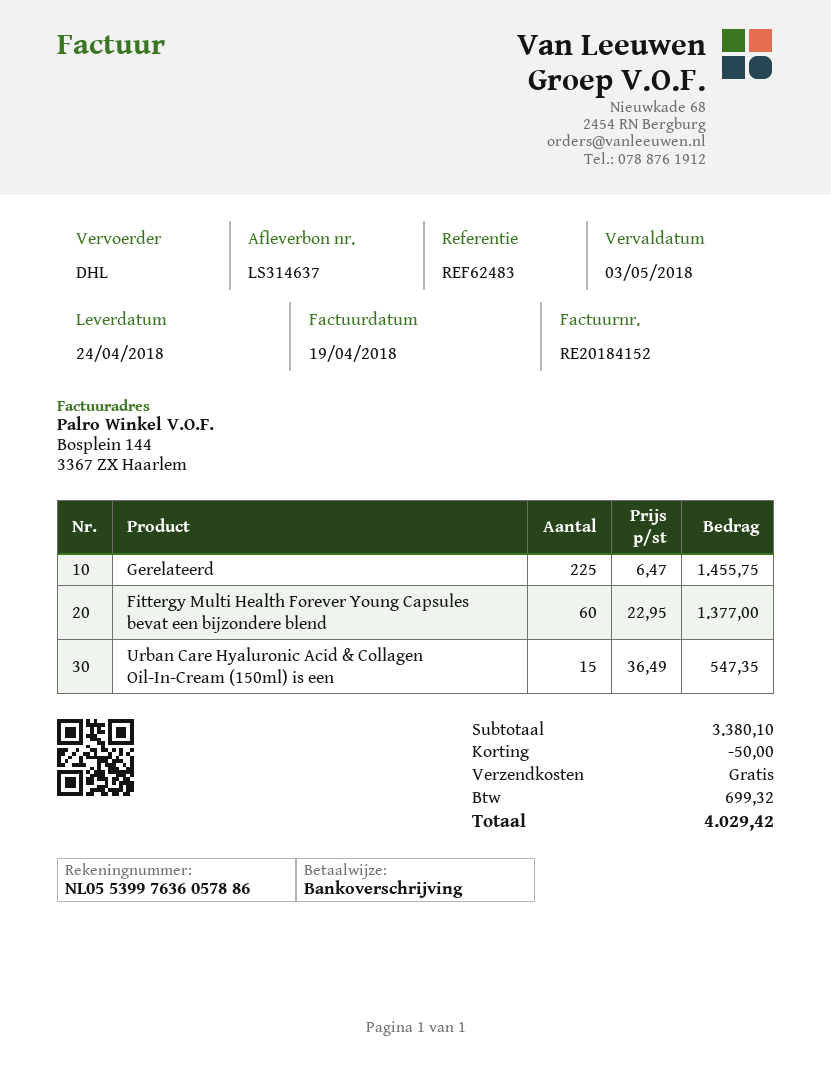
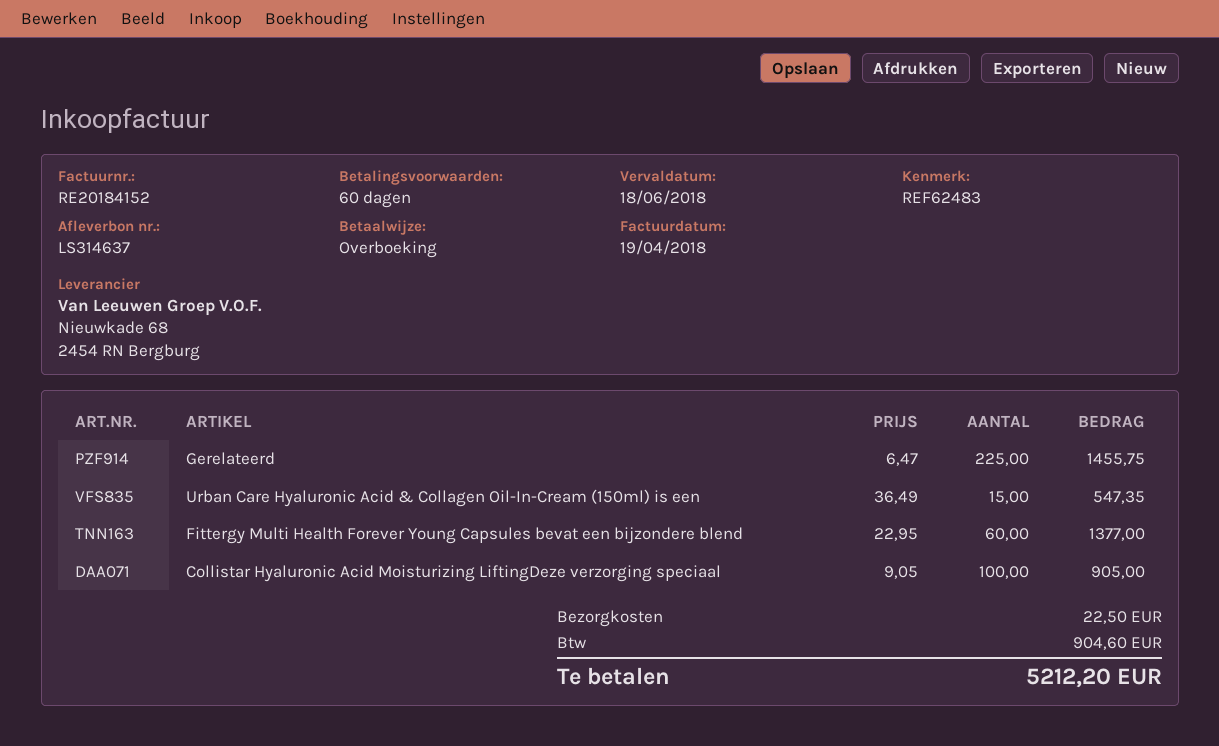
due date: 2018-05-03 -> 2018-06-18
Collistar Hyaluronic Acid Moisturizing LiftingDeze verzorging speciaal: none -> 100 x 9.05 = 905.00
discount: 50.00 -> none
shipping: 0.00 -> 22.50
tax: 699.32 -> 904.60
total: 4029.42 -> 5212.20

